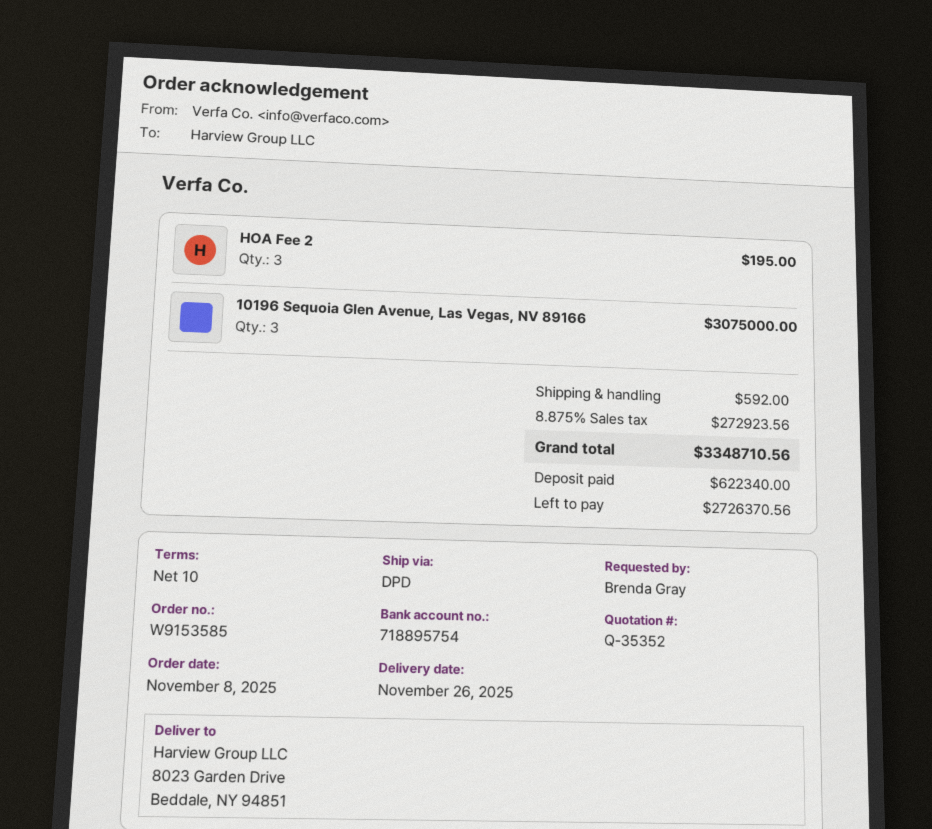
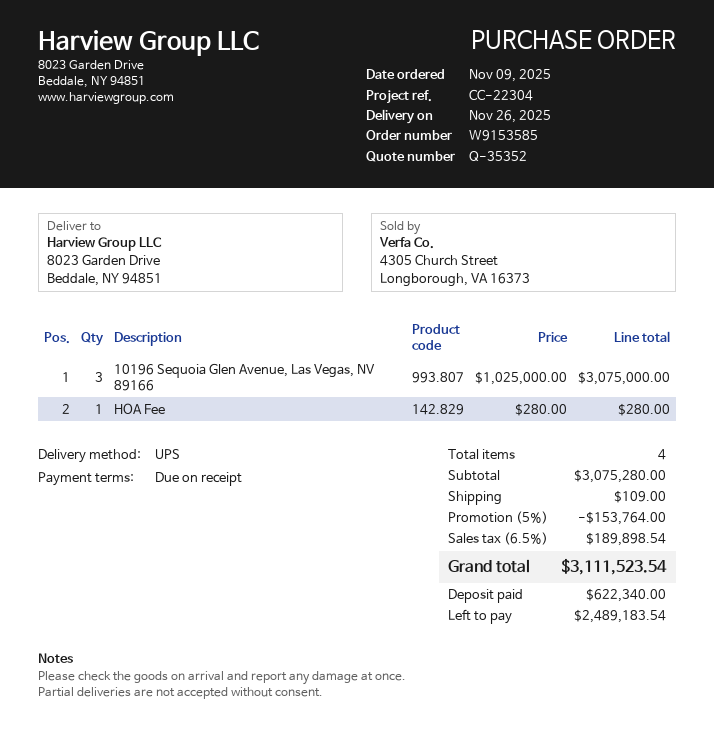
order date: 2025-11-08 -> 2025-11-09
payment terms: 10 days -> on receipt
shipping method: DPD -> UPS
HOA Fee 2: 3 for 195.00 -> none
HOA Fee: none -> 1 for 280.00
discount: none -> 5% = 153764.00
shipping: 592.00 -> 109.00
tax: 8.875% = 272923.56 -> 6.5% = 189898.54
total: 3348710.56 -> 3111523.54
balance: 2726370.56 -> 2489183.54

